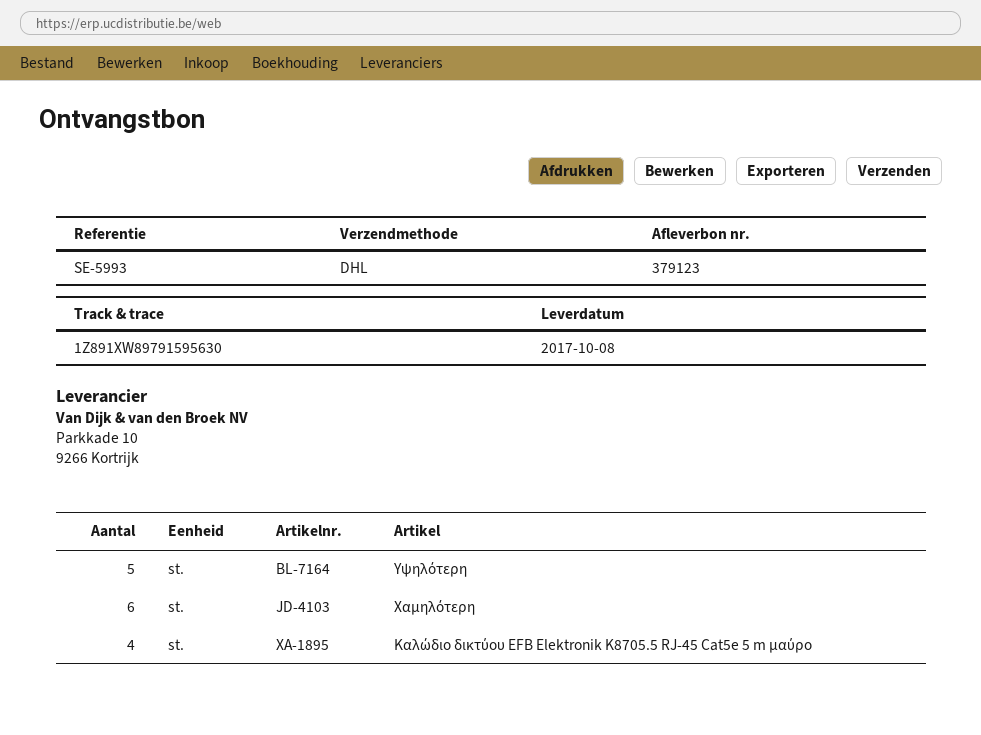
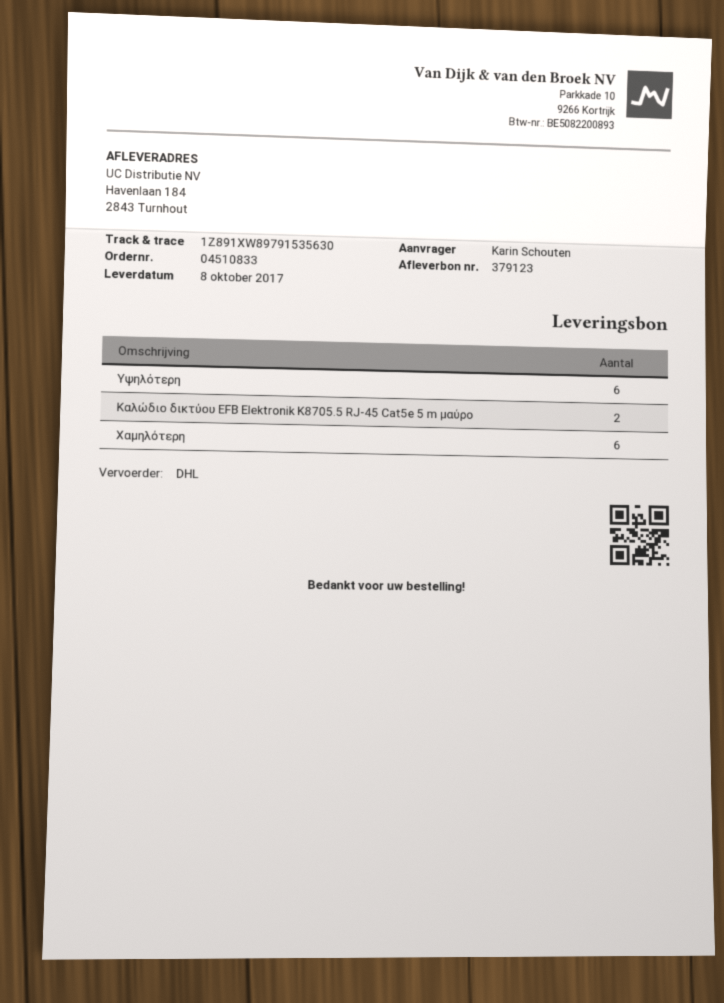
tracking number: 1Z891XW89791595630 -> 1Z891XW89791535630
Υψηλότερη: 5 -> 6
Καλώδιο δικτύου EFB Elektronik K8705.5 RJ-45 Cat5e 5 m μαύρο: 4 -> 2

